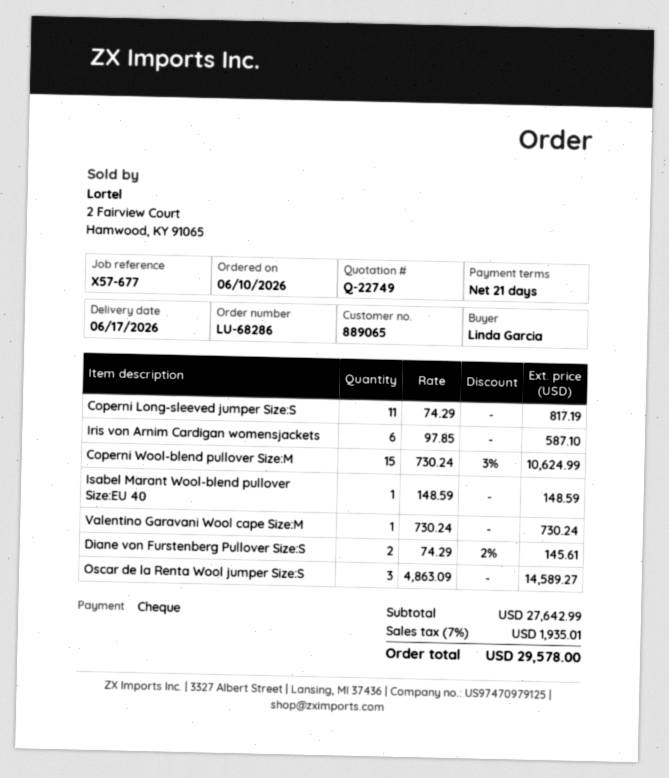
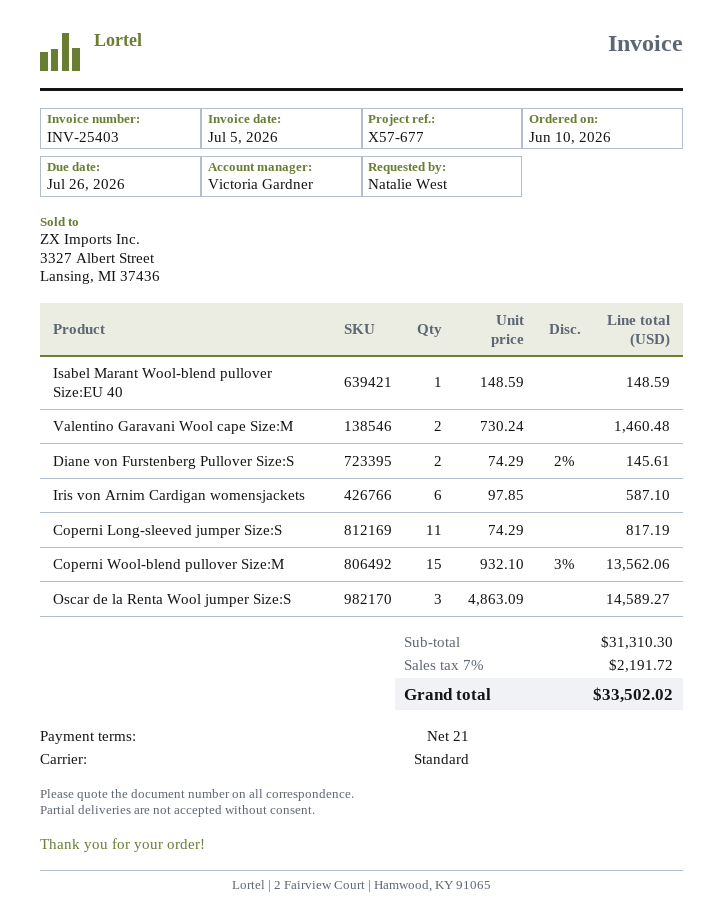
ordered by: Linda Garcia -> Natalie West
Coperni Wool-blend pullover Size:M: 15 x 730.24 - 3% = 10624.99 -> 15 x 932.10 - 3% = 13562.06
Valentino Garavani Wool cape Size:M: 1 x 730.24 = 730.24 -> 2 x 730.24 = 1460.48
subtotal: 27642.99 -> 31310.30
tax: 7% = 1935.01 -> 7% = 2191.72
total: 29578.00 -> 33502.02

